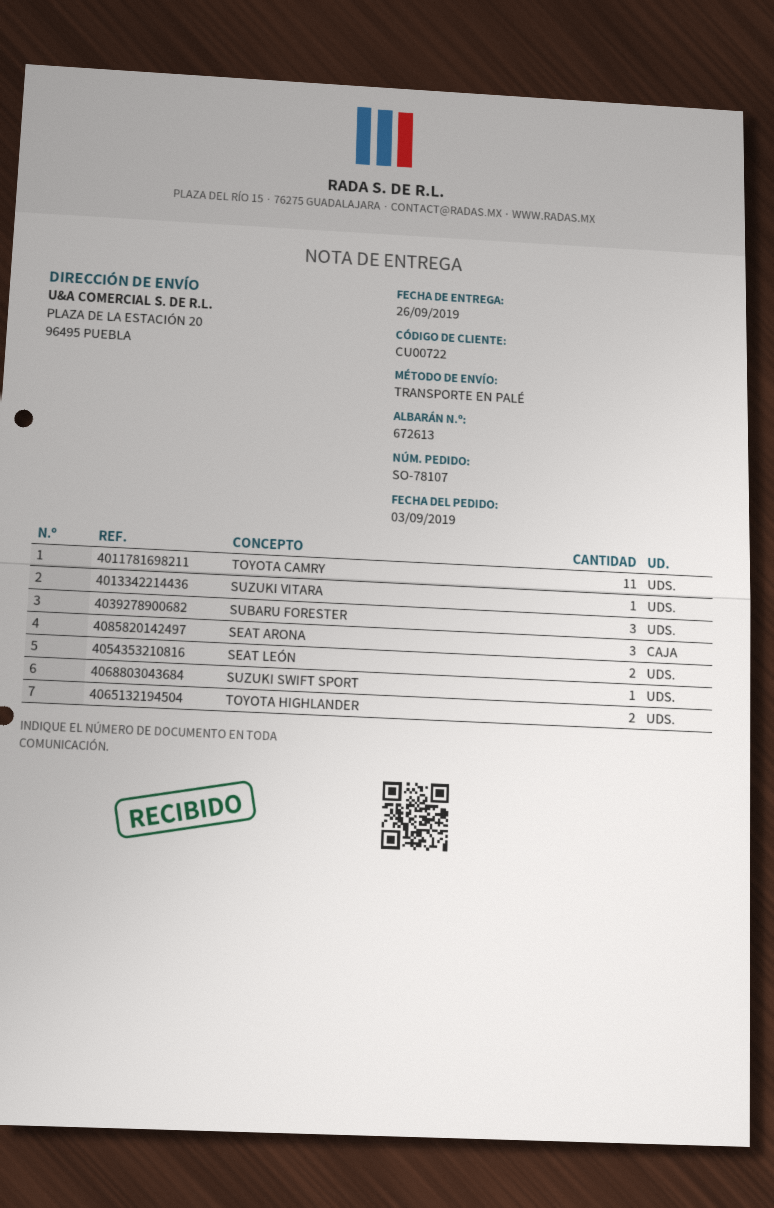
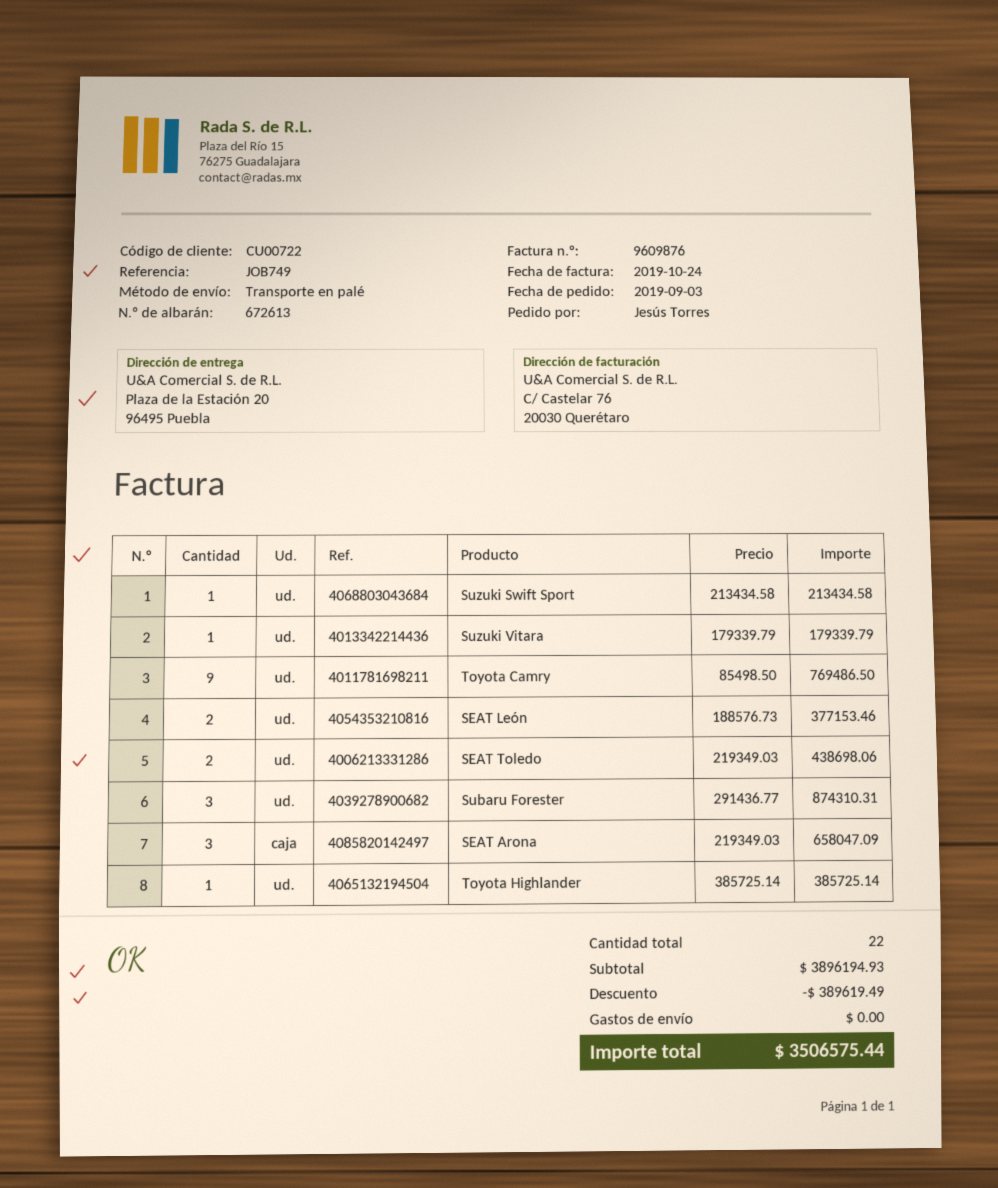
TOYOTA CAMRY: 11 -> 9
TOYOTA HIGHLANDER: 2 -> 1
SEAT Toledo: none -> 2

